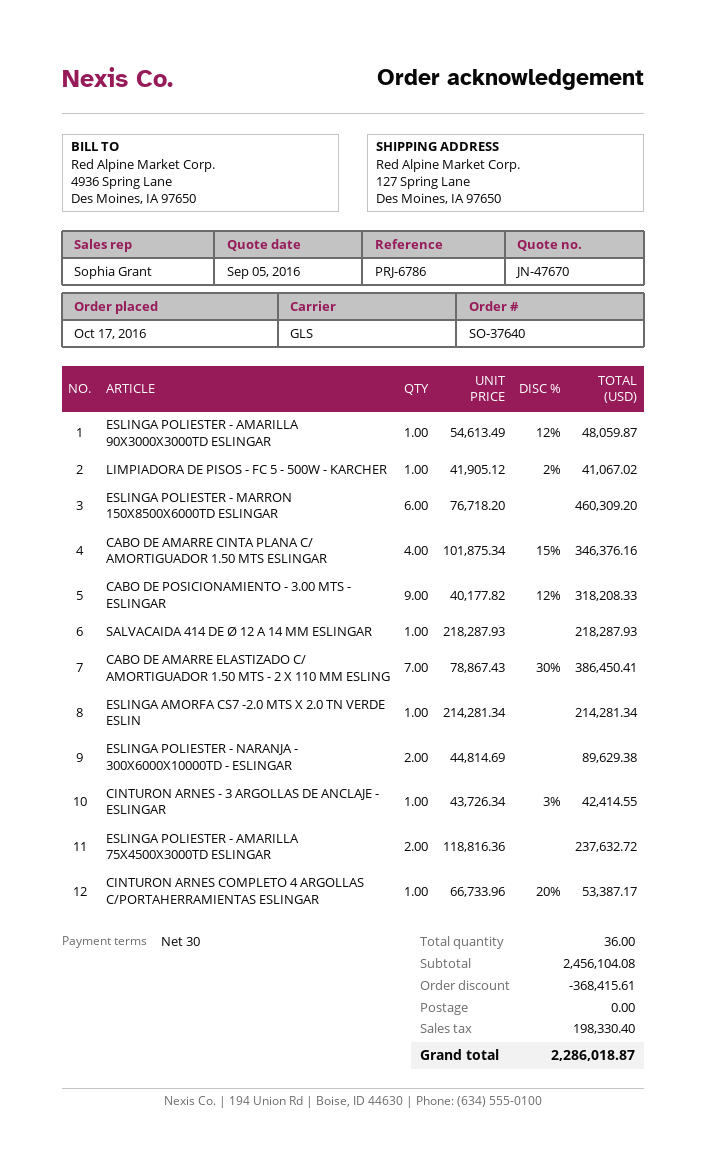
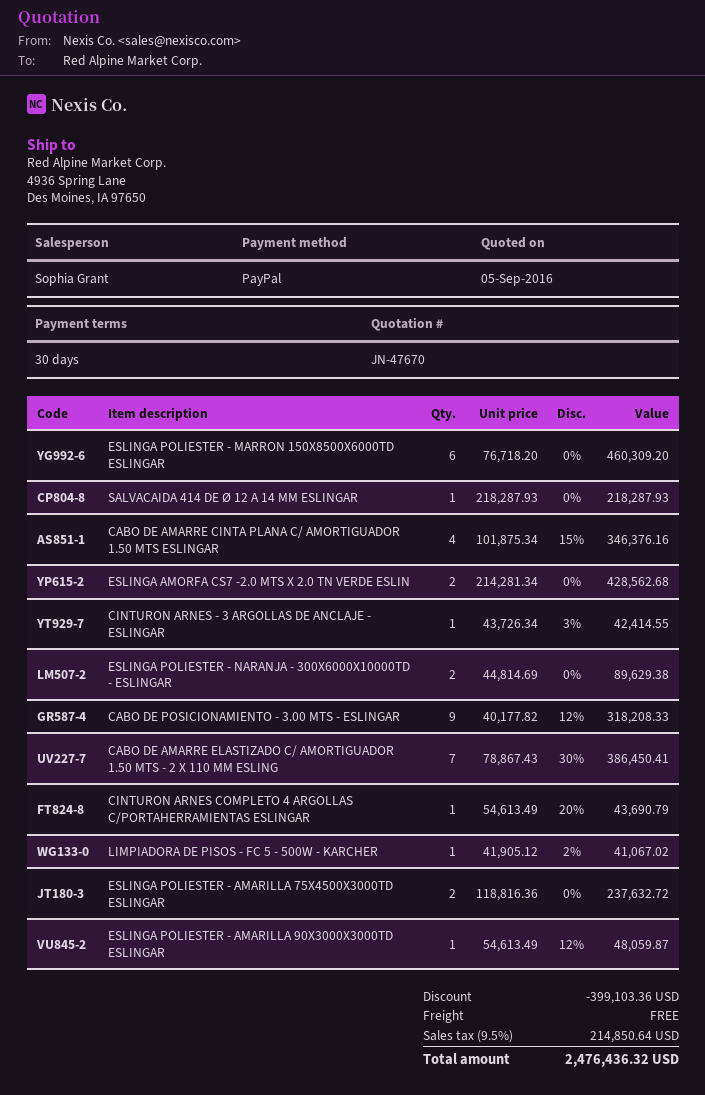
ship to: 127 Spring Lane, Des Moines, IA 97650 -> 4936 Spring Lane, Des Moines, IA 97650
ESLINGA AMORFA CS7 -2.0 MTS X 2.0 TN VERDE ESLIN: 1 x 214281.34 = 214281.34 -> 2 x 214281.34 = 428562.68
CINTURON ARNES COMPLETO 4 ARGOLLAS C/PORTAHERRAMIENTAS ESLINGAR: 1 x 66733.96 - 20% = 53387.17 -> 1 x 54613.49 - 20% = 43690.79
discount: 368415.61 -> 399103.36
tax: 198330.40 -> 214850.64
total: 2286018.87 -> 2476436.32

